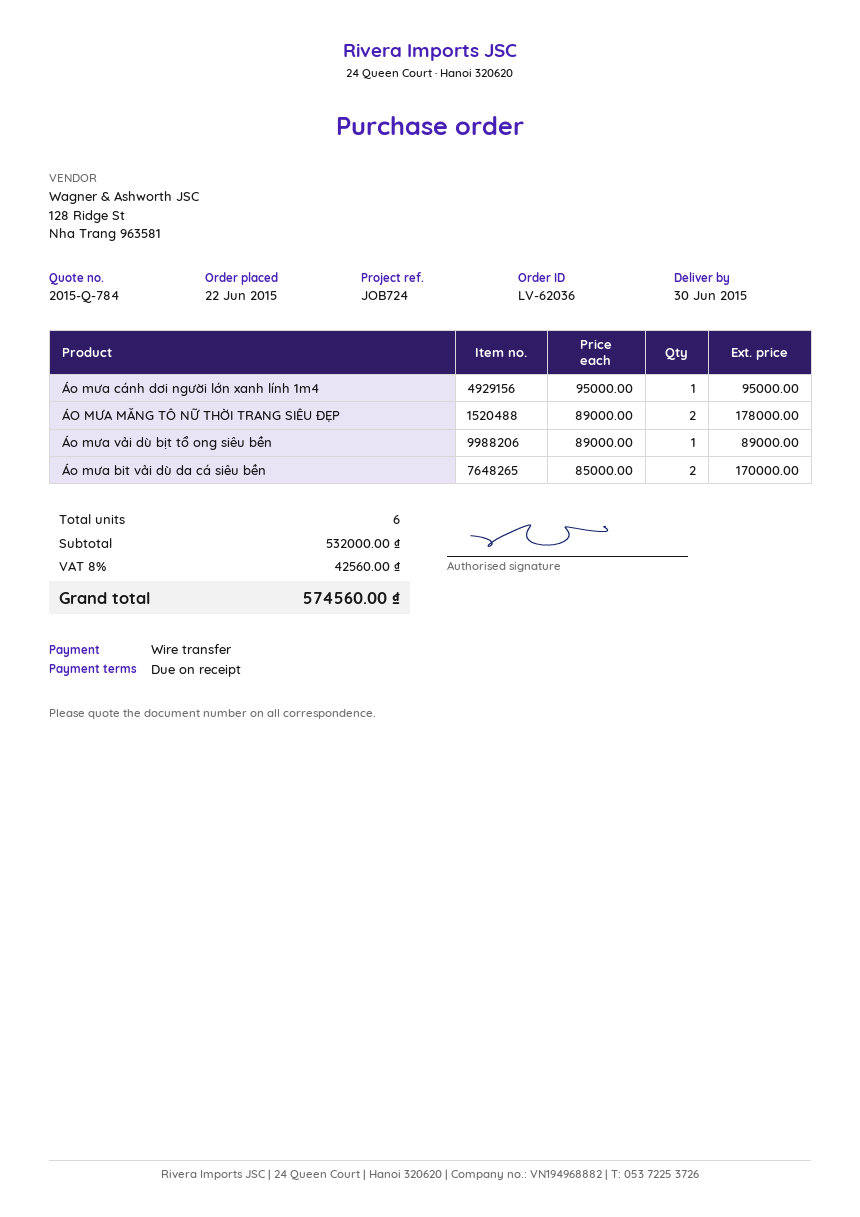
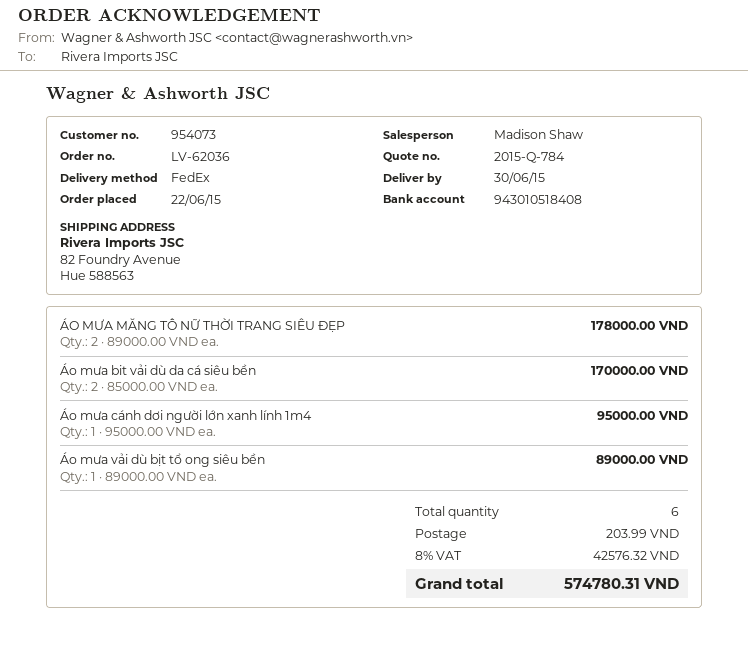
shipping: none -> 203.99
tax: 8% = 42560.00 -> 8% = 42576.32
total: 574560.00 -> 574780.31

